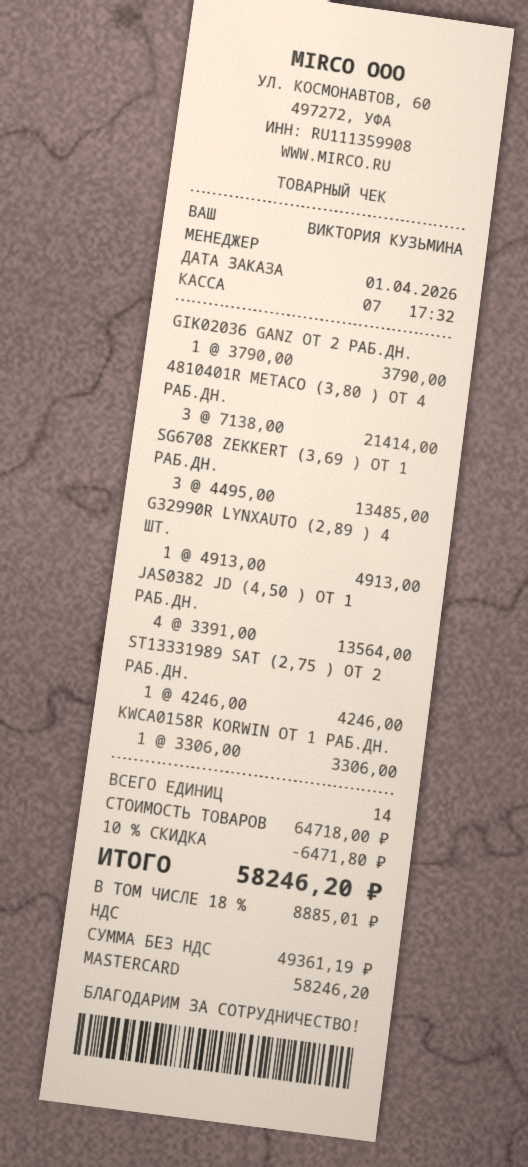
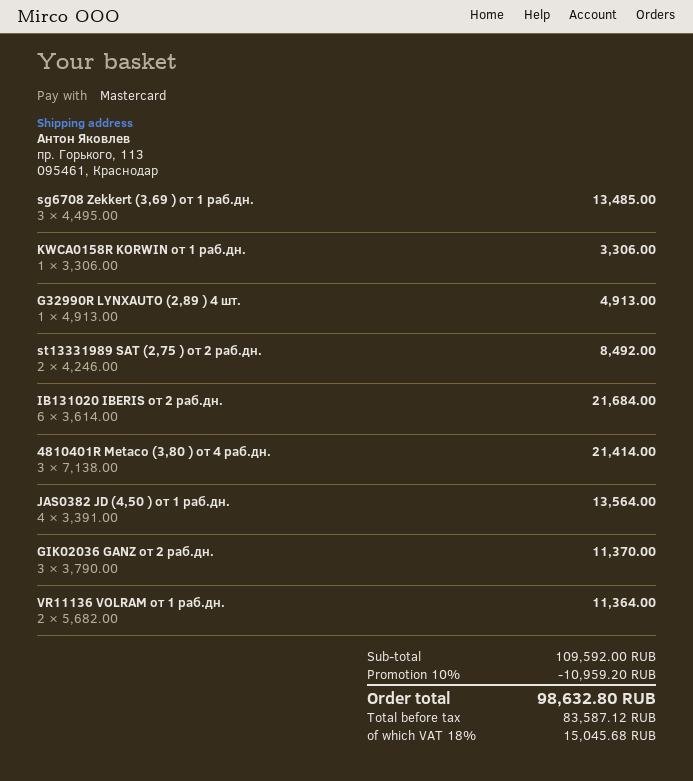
GIK02036 GANZ ОТ 2 РАБ.ДН.: 1 x 3790.00 = 3790.00 -> 3 x 3790.00 = 11370.00
ST13331989 SAT (2,75 ) ОТ 2 РАБ.ДН.: 1 x 4246.00 = 4246.00 -> 2 x 4246.00 = 8492.00
IB131020 IBERIS от 2 раб.дн.: none -> 6 x 3614.00 = 21684.00
VR11136 VOLRAM от 1 раб.дн.: none -> 2 x 5682.00 = 11364.00
subtotal: 64718.00 -> 109592.00
discount: 10% = 6471.80 -> 10% = 10959.20
net: 49361.19 -> 83587.12
tax: 18% = 8885.01 -> 18% = 15045.68
total: 58246.20 -> 98632.80

